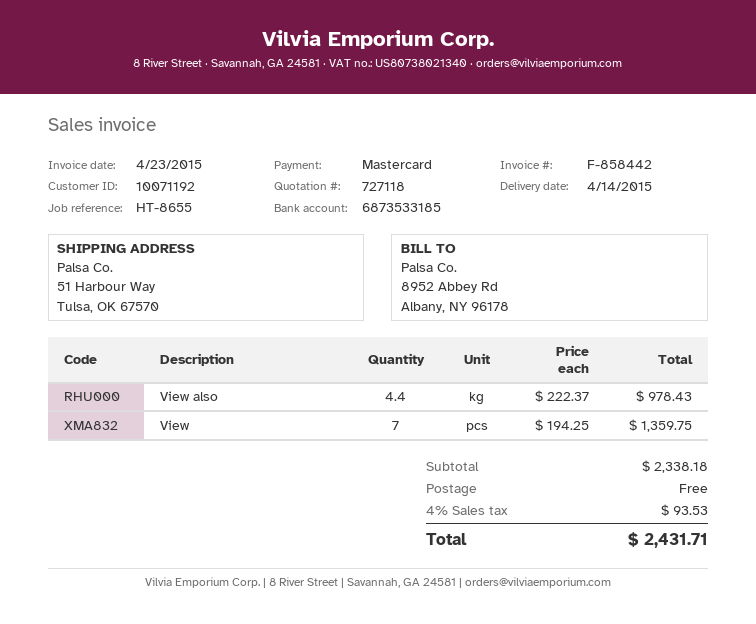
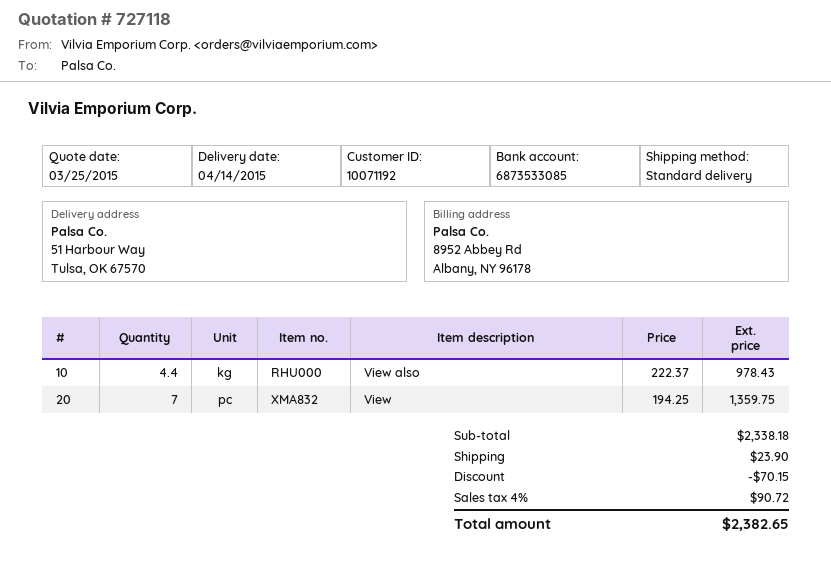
bank account: 6873533185 -> 6873533085
discount: none -> 70.15
shipping: 0.00 -> 23.90
tax: 4% = 93.53 -> 4% = 90.72
total: 2431.71 -> 2382.65

